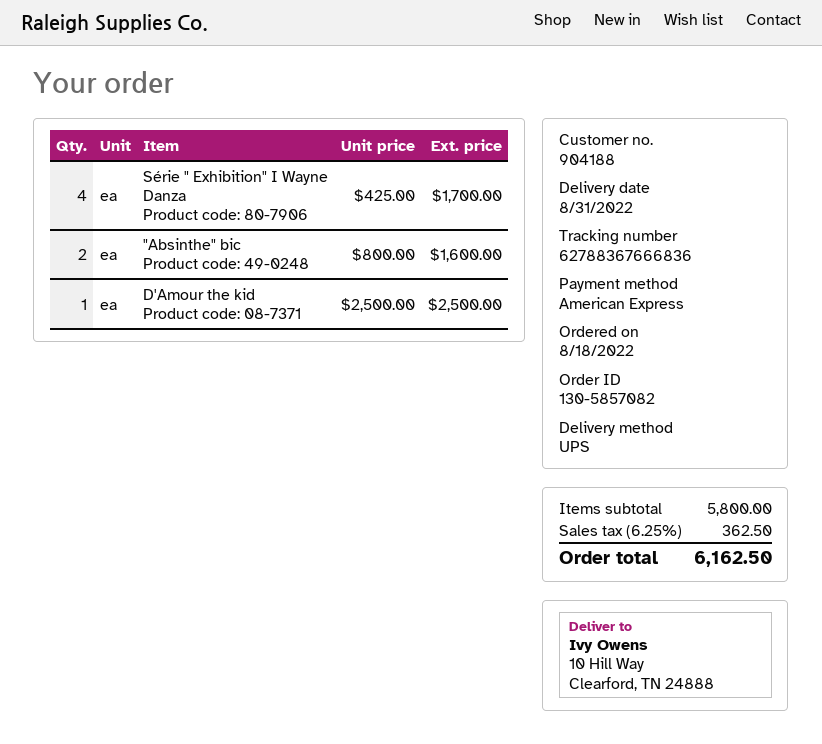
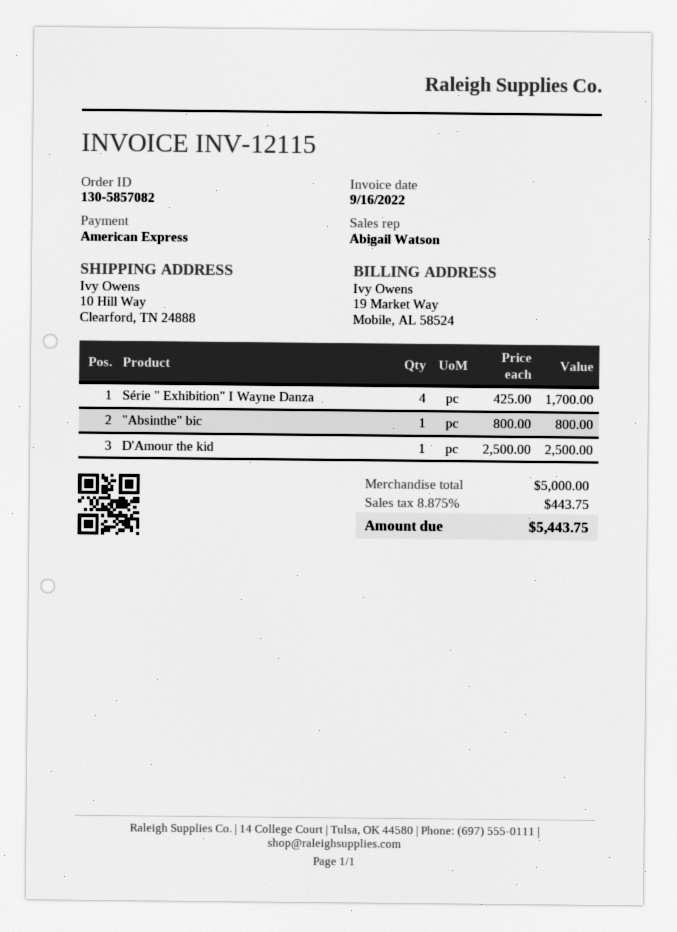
"Absinthe" bic: 2 x 800.00 = 1600.00 -> 1 x 800.00 = 800.00
subtotal: 5800.00 -> 5000.00
tax: 6.25% = 362.50 -> 8.875% = 443.75
total: 6162.50 -> 5443.75

